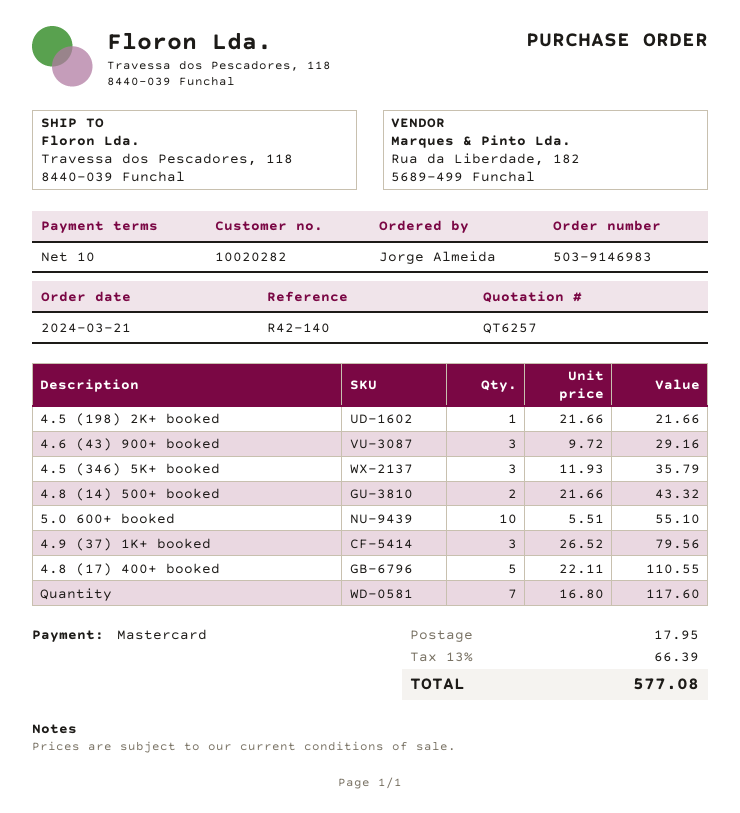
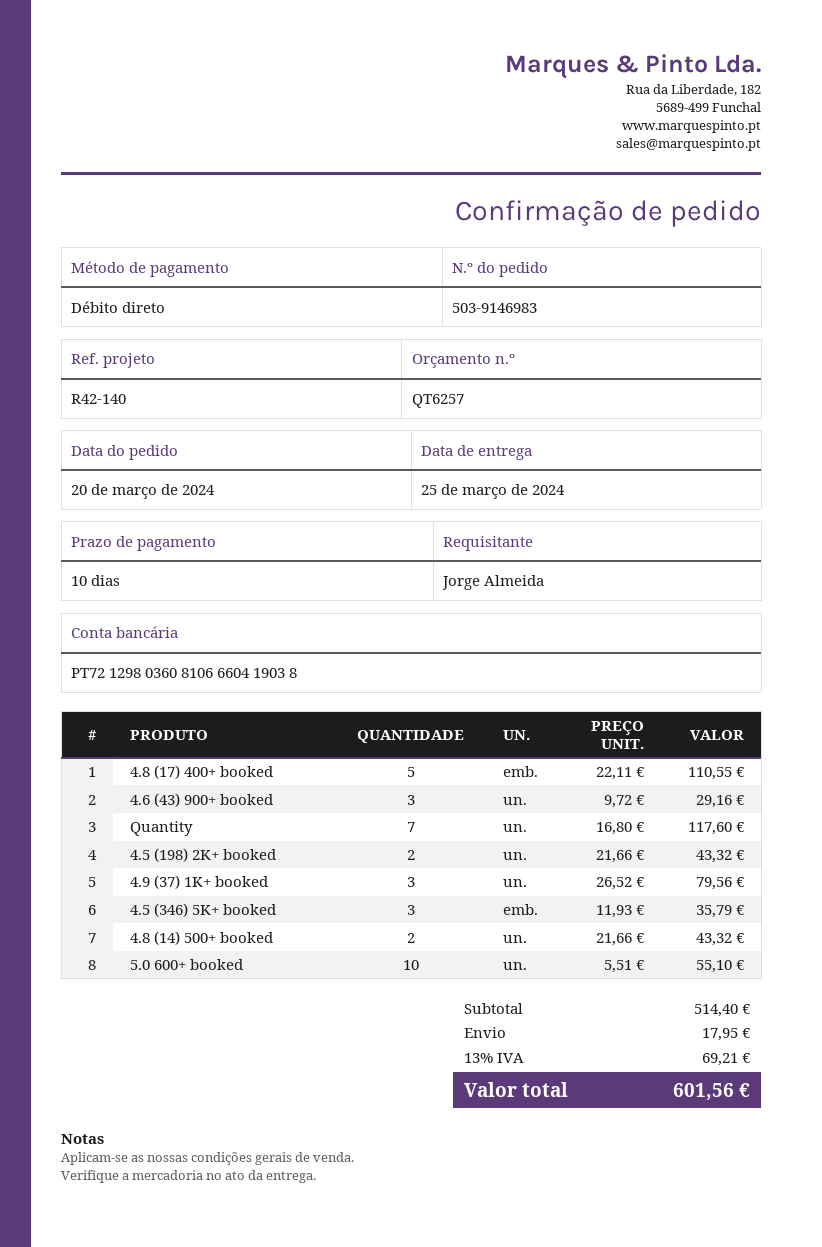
order date: 2024-03-21 -> 2024-03-20
payment method: Mastercard -> direct debit
4.5 (198) 2K+ booked: 1 x 21.66 = 21.66 -> 2 x 21.66 = 43.32
tax: 13% = 66.39 -> 13% = 69.21
total: 577.08 -> 601.56

